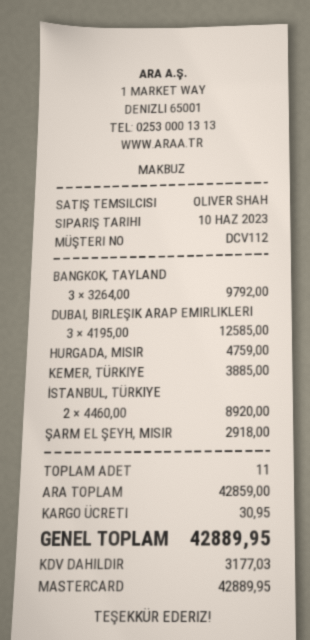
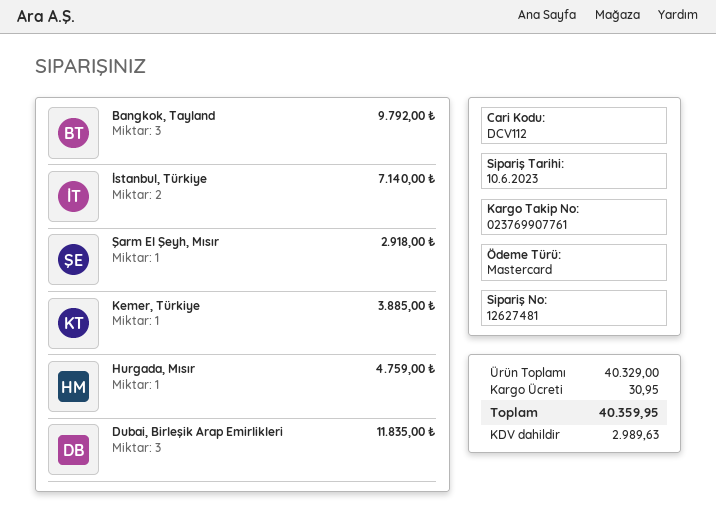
DUBAI, BIRLEŞIK ARAP EMIRLIKLERI: 3 for 12585.00 -> 3 for 11835.00
İSTANBUL, TÜRKIYE: 2 for 8920.00 -> 2 for 7140.00
subtotal: 42859.00 -> 40329.00
tax: 3177.03 -> 2989.63
total: 42889.95 -> 40359.95

